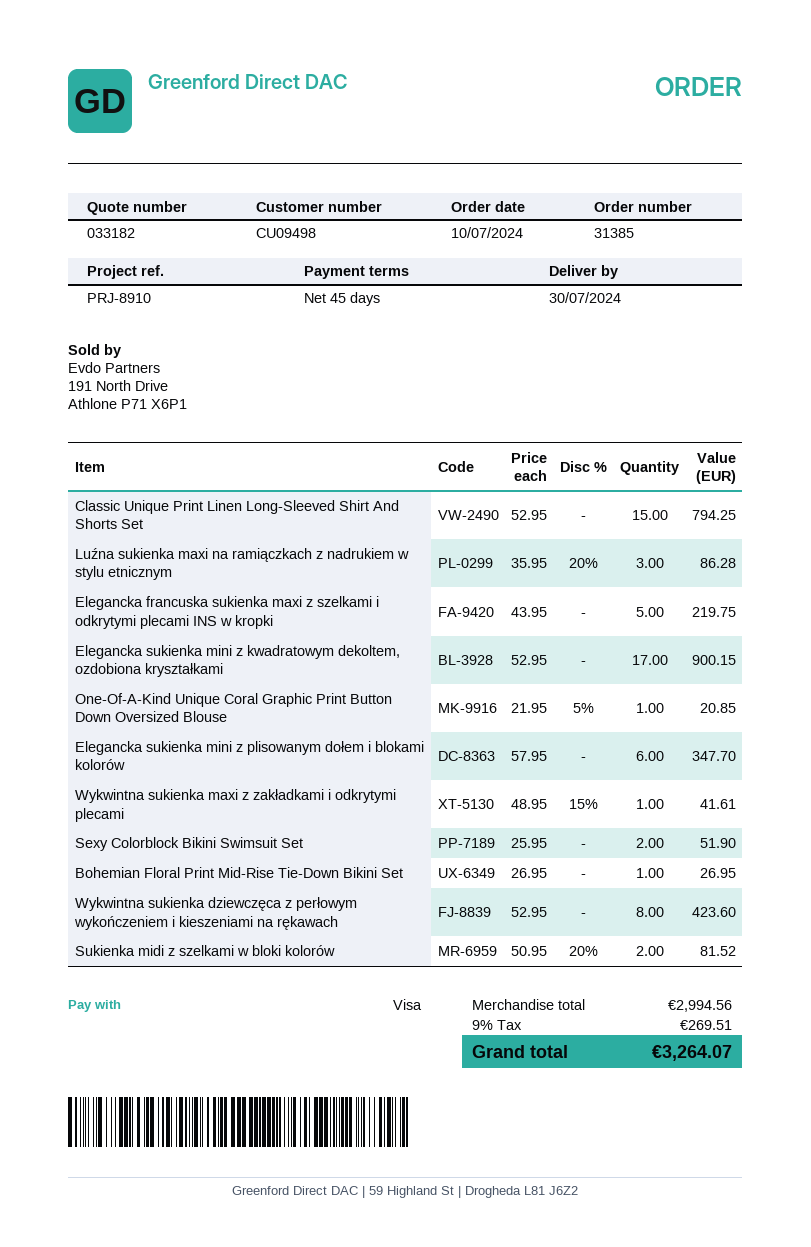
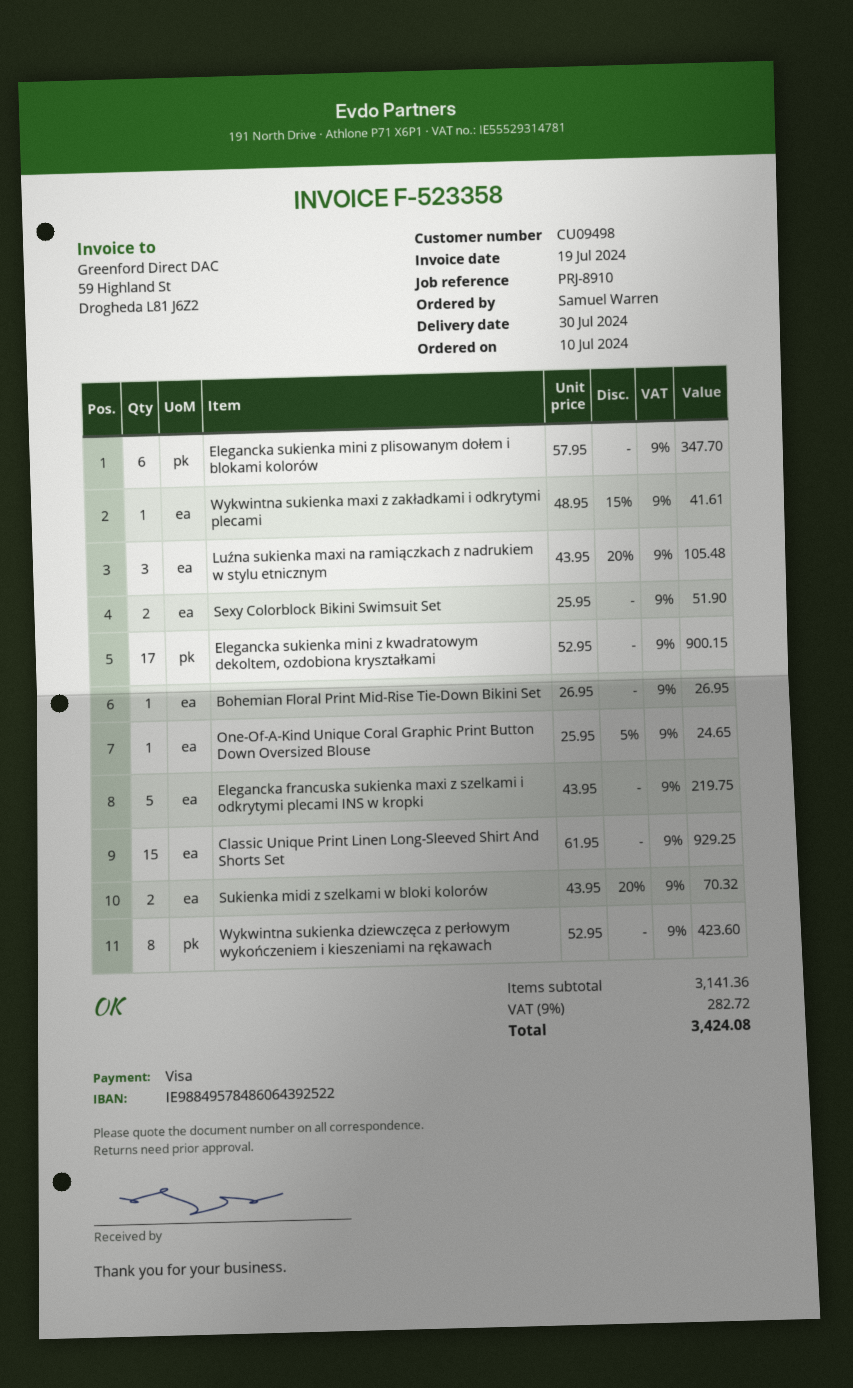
Classic Unique Print Linen Long-Sleeved Shirt And Shorts Set: 15 x 52.95 = 794.25 -> 15 x 61.95 = 929.25
Luźna sukienka maxi na ramiączkach z nadrukiem w stylu etnicznym: 3 x 35.95 - 20% = 86.28 -> 3 x 43.95 - 20% = 105.48
One-Of-A-Kind Unique Coral Graphic Print Button Down Oversized Blouse: 1 x 21.95 - 5% = 20.85 -> 1 x 25.95 - 5% = 24.65
Sukienka midi z szelkami w bloki kolorów: 2 x 50.95 - 20% = 81.52 -> 2 x 43.95 - 20% = 70.32
subtotal: 2994.56 -> 3141.36
tax: 9% = 269.51 -> 9% = 282.72
total: 3264.07 -> 3424.08

